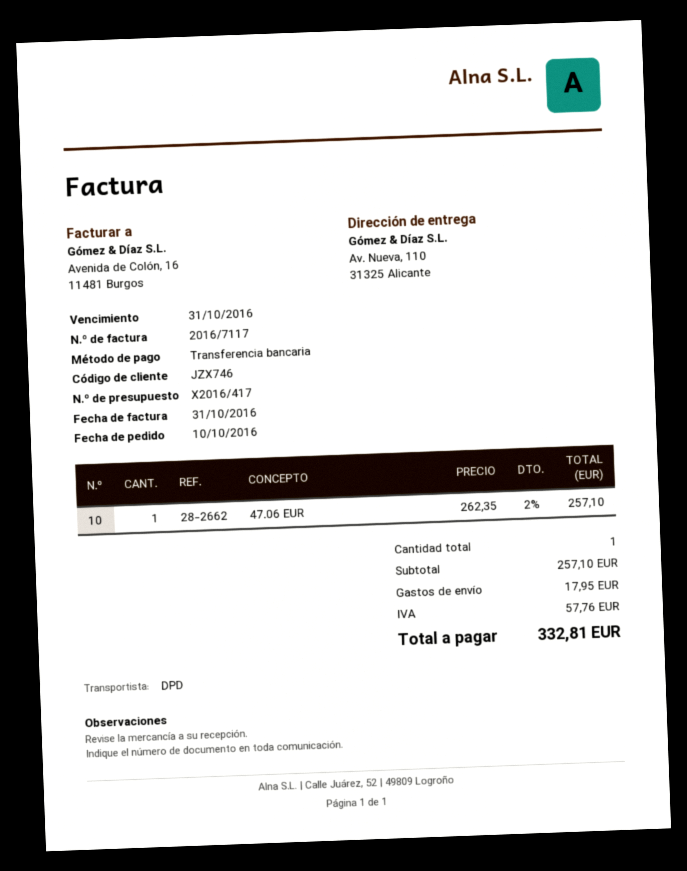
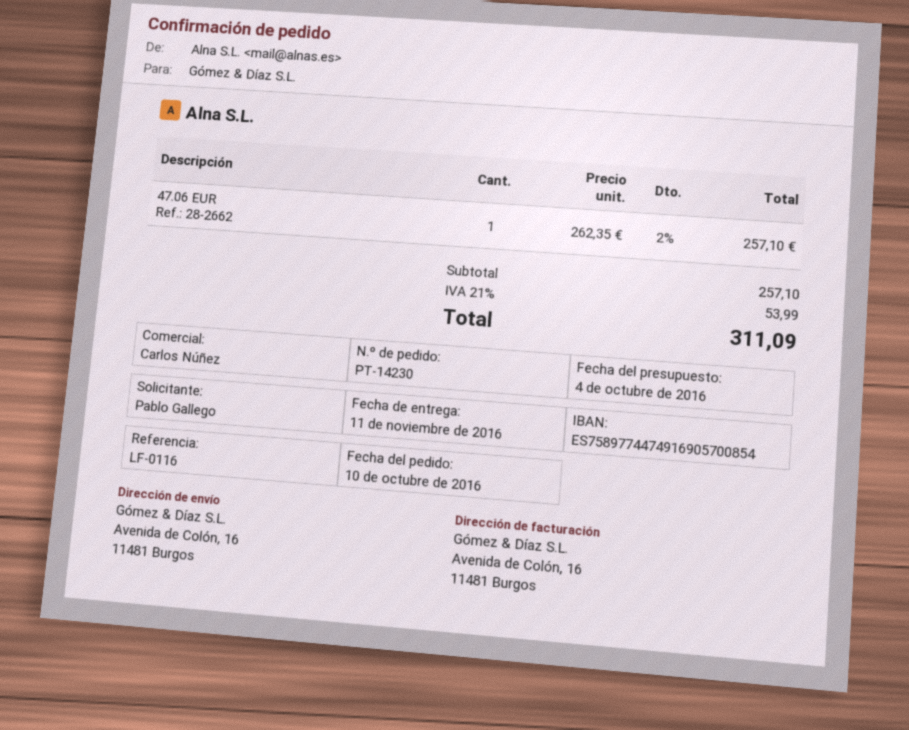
ship to: Av. Nueva, 110, 31325 Alicante -> Avenida de Colón, 16, 11481 Burgos
shipping: 17.95 -> none
tax: 57.76 -> 53.99
total: 332.81 -> 311.09

